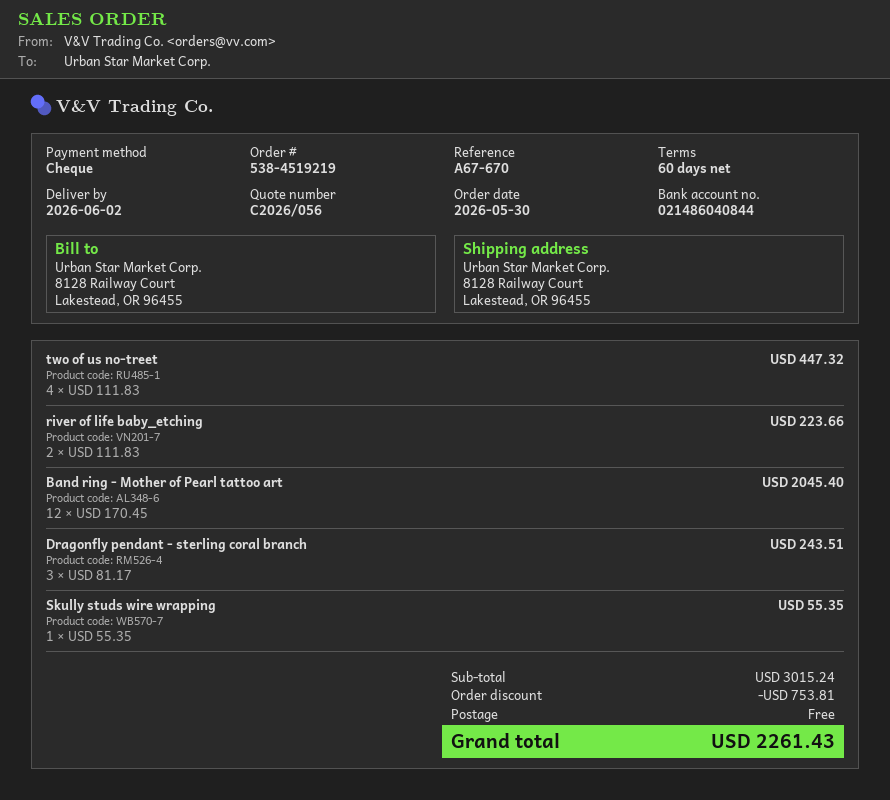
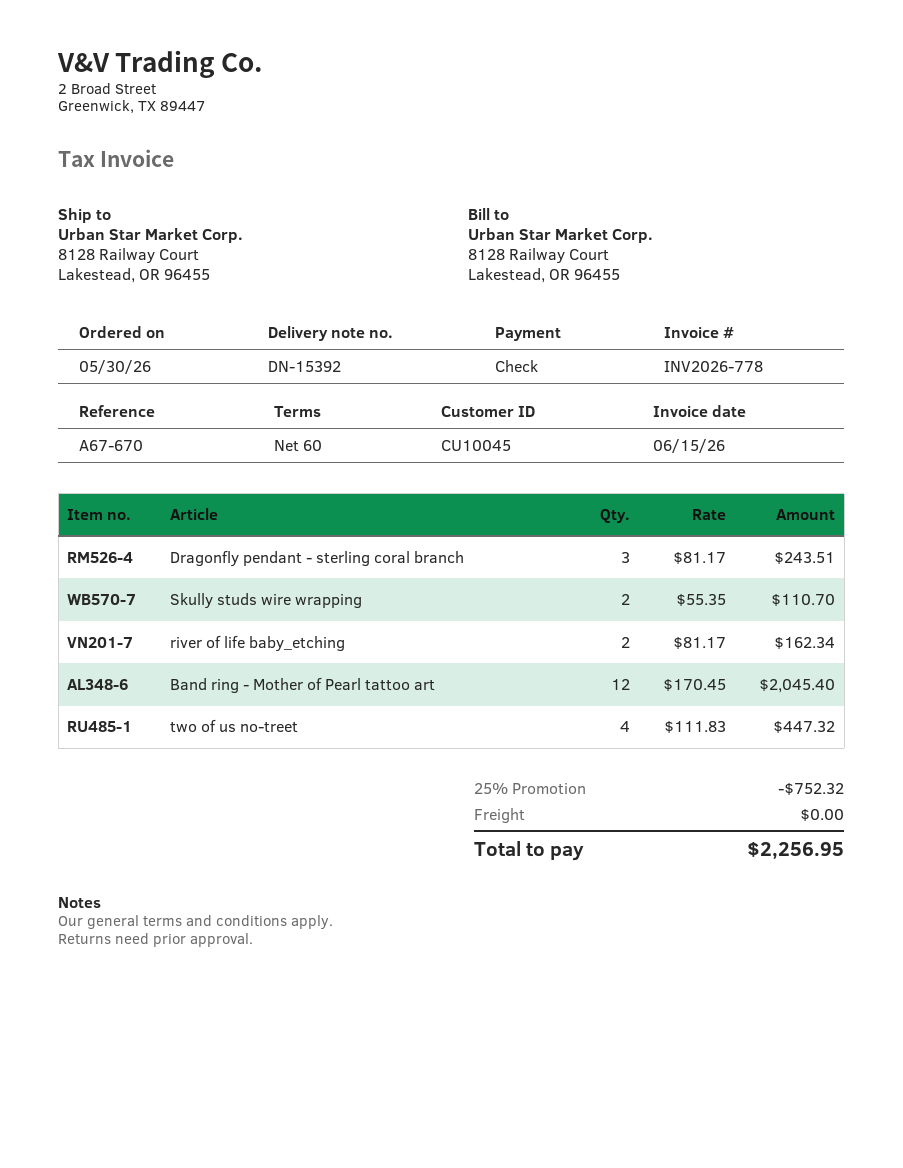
river of life baby_etching: 2 x 111.83 = 223.66 -> 2 x 81.17 = 162.34
Skully studs wire wrapping: 1 x 55.35 = 55.35 -> 2 x 55.35 = 110.70
discount: 753.81 -> 752.32
total: 2261.43 -> 2256.95

